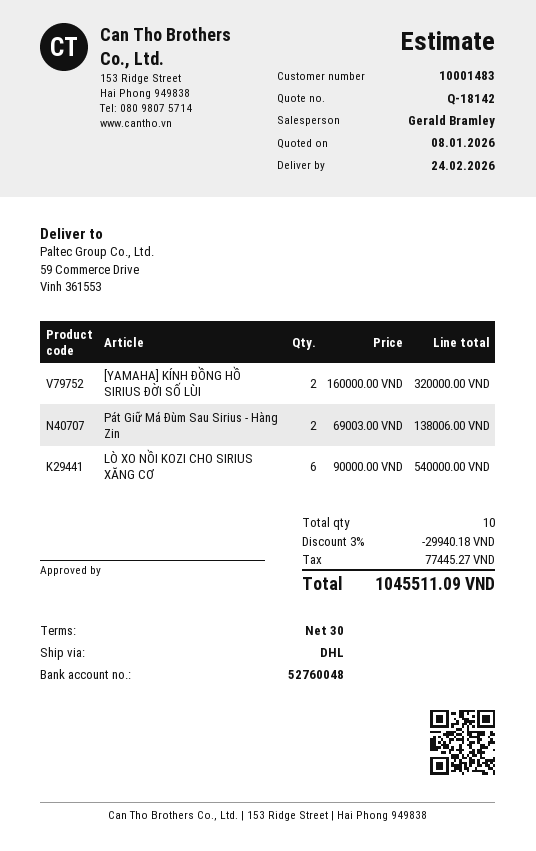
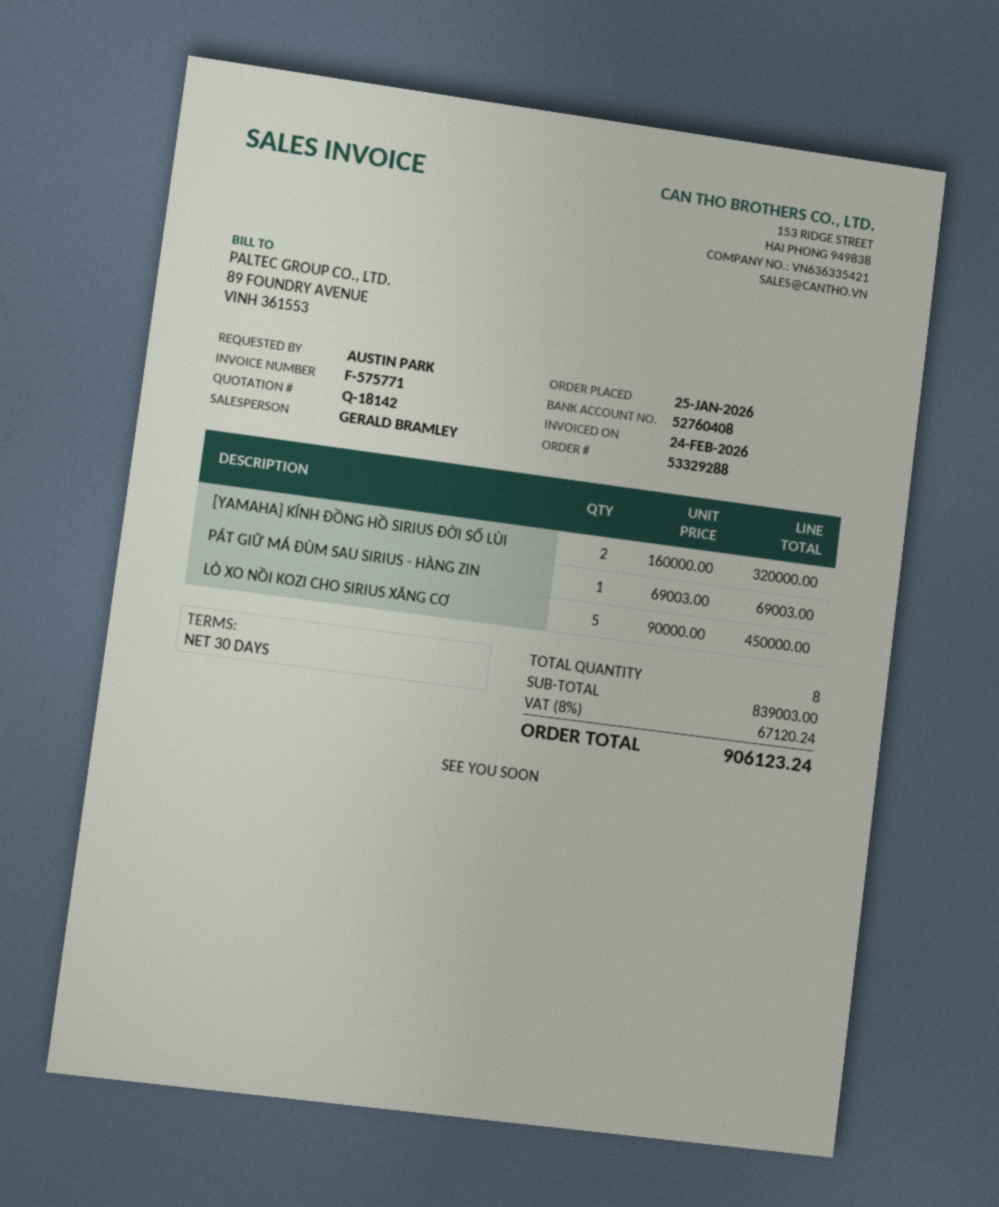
bank account: 52760048 -> 52760408
Pát Giữ Má Đùm Sau Sirius - Hàng Zin: 2 x 69003.00 = 138006.00 -> 1 x 69003.00 = 69003.00
LÒ XO NỒI KOZI CHO SIRIUS XĂNG CƠ: 6 x 90000.00 = 540000.00 -> 5 x 90000.00 = 450000.00
total quantity: 10 -> 8
discount: 3% = 29940.18 -> none
tax: 77445.27 -> 67120.24
total: 1045511.09 -> 906123.24

